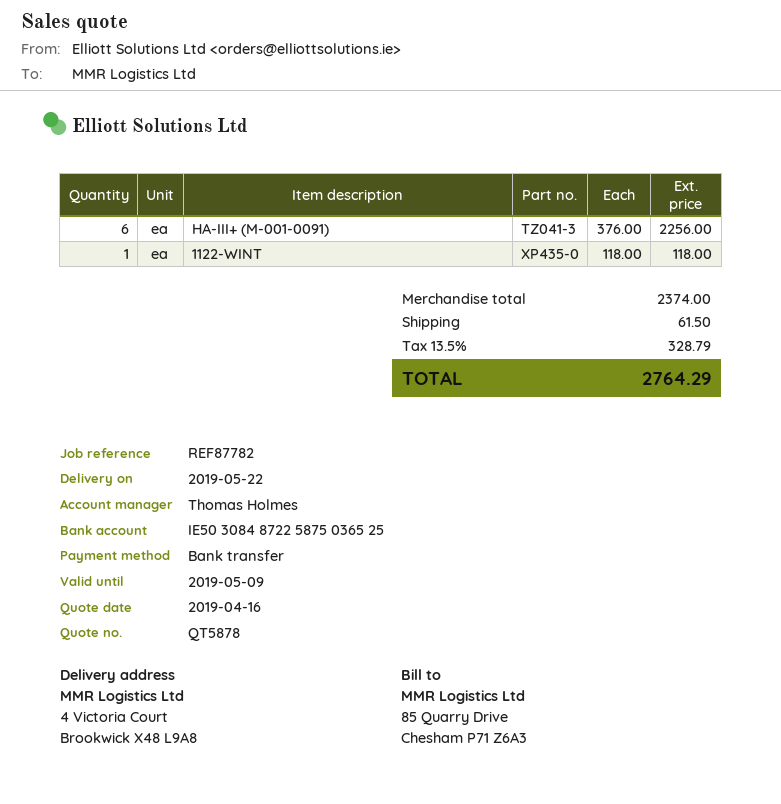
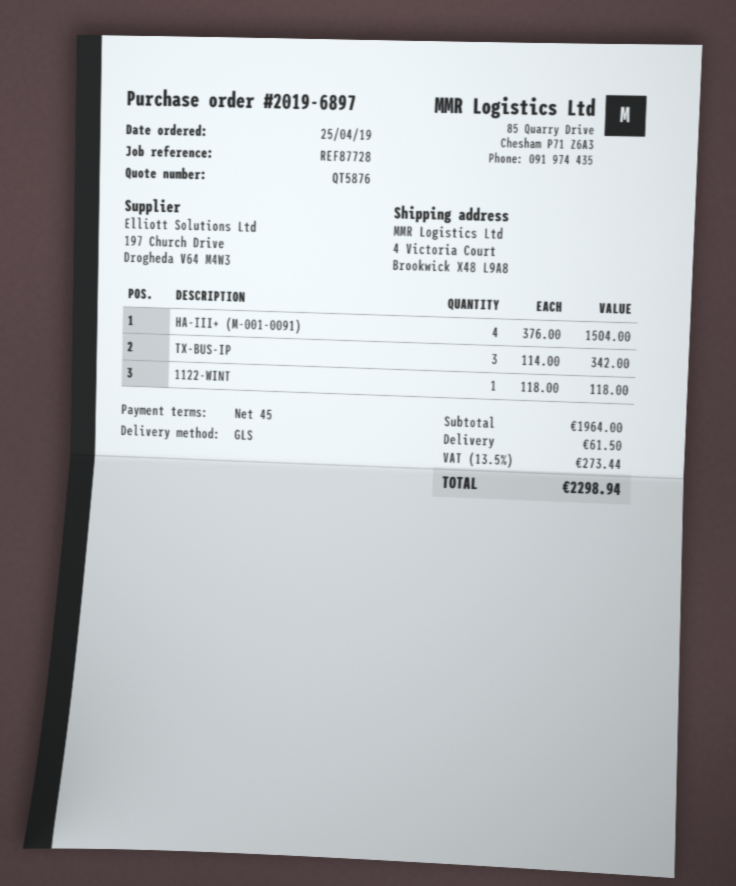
quote number: QT5878 -> QT5876
reference: REF87782 -> REF87728
HA-III+ (M-001-0091): 6 x 376.00 = 2256.00 -> 4 x 376.00 = 1504.00
TX-BUS-IP: none -> 3 x 114.00 = 342.00
subtotal: 2374.00 -> 1964.00
tax: 13.5% = 328.79 -> 13.5% = 273.44
total: 2764.29 -> 2298.94

